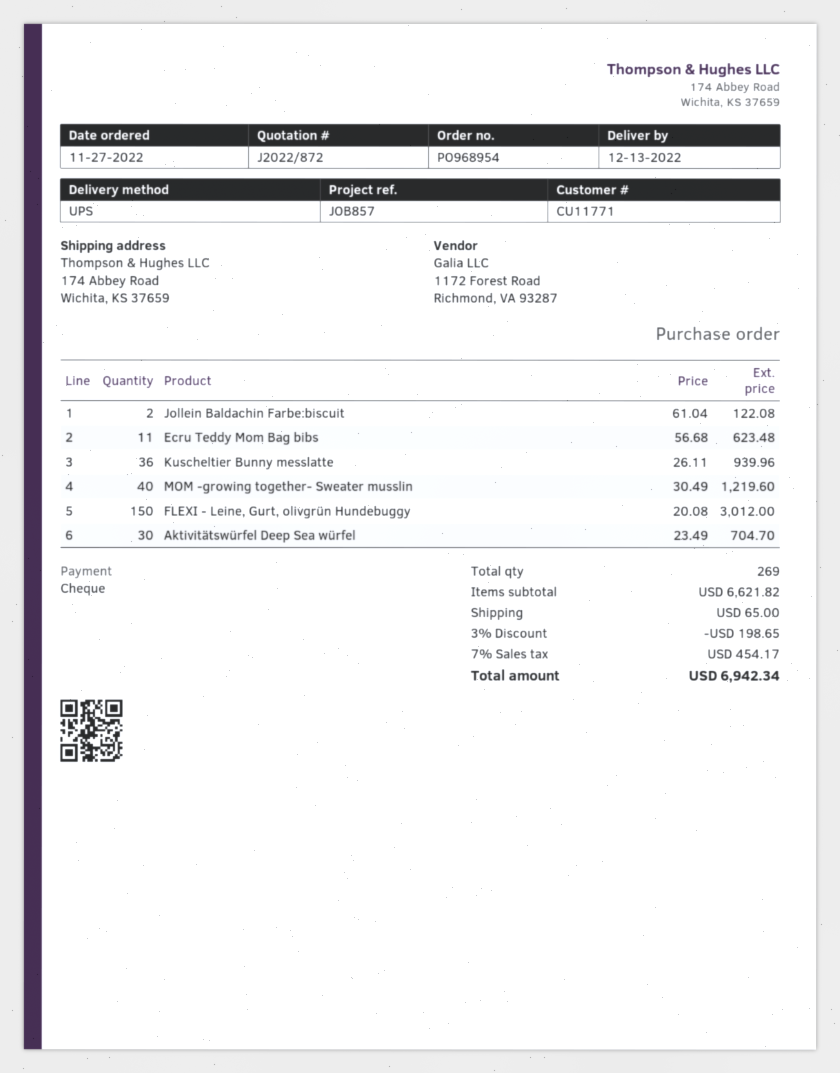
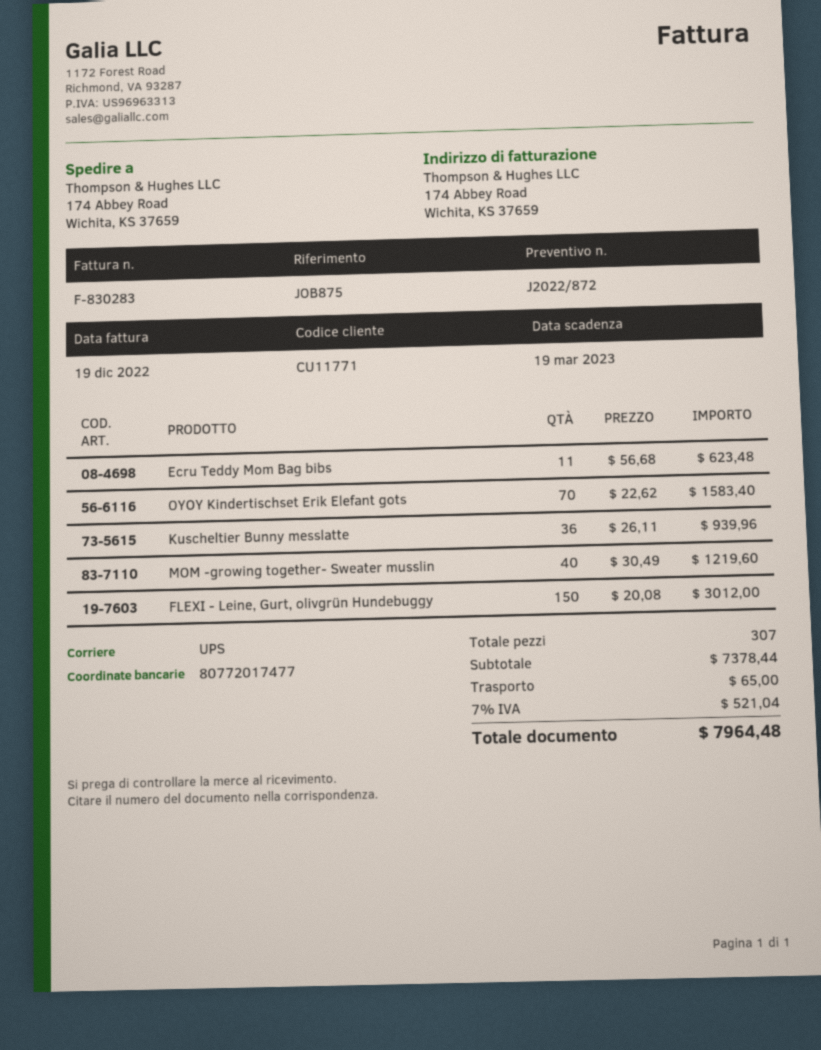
reference: JOB857 -> JOB875
Jollein Baldachin Farbe:biscuit: 2 x 61.04 = 122.08 -> none
Aktivitätswürfel Deep Sea würfel: 30 x 23.49 = 704.70 -> none
OYOY Kindertischset Erik Elefant gots: none -> 70 x 22.62 = 1583.40
total quantity: 269 -> 307
subtotal: 6621.82 -> 7378.44
discount: 3% = 198.65 -> none
tax: 7% = 454.17 -> 7% = 521.04
total: 6942.34 -> 7964.48

